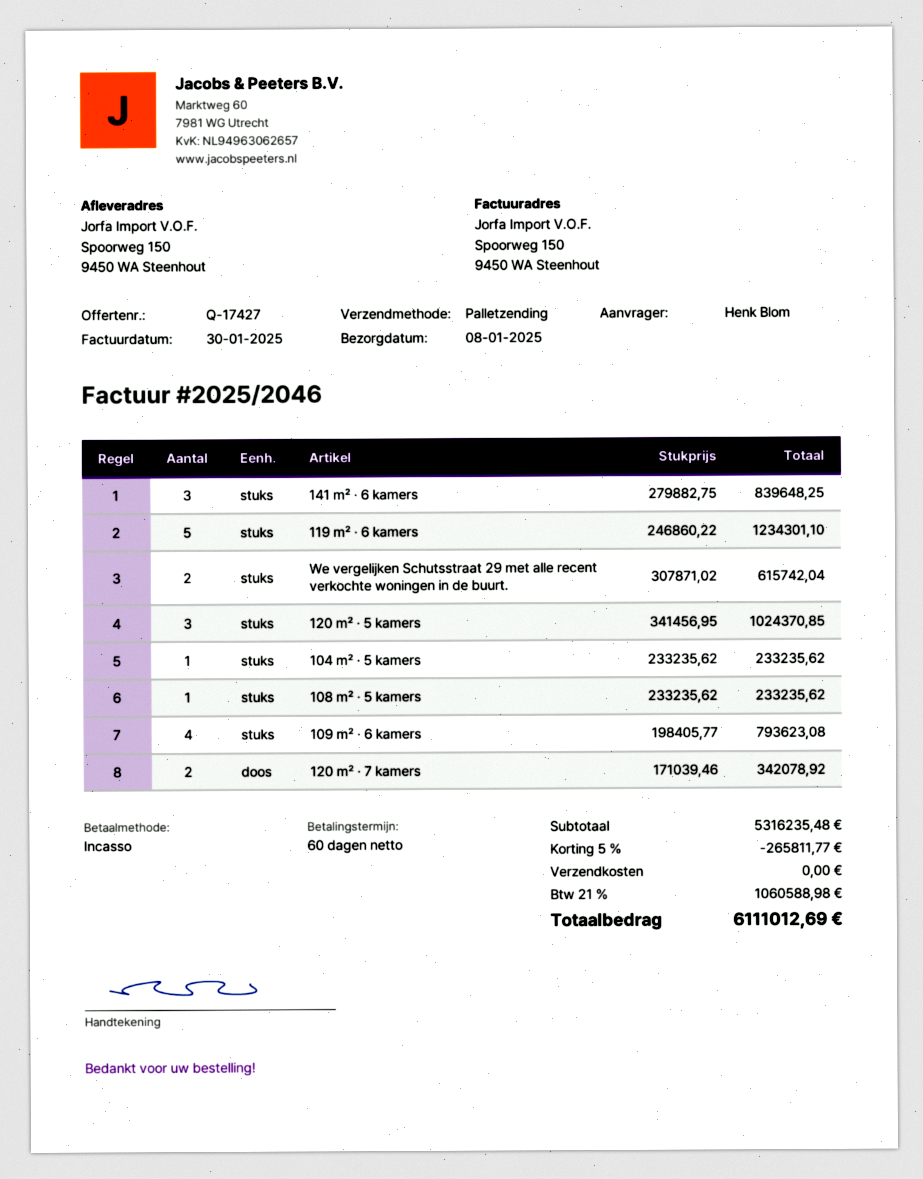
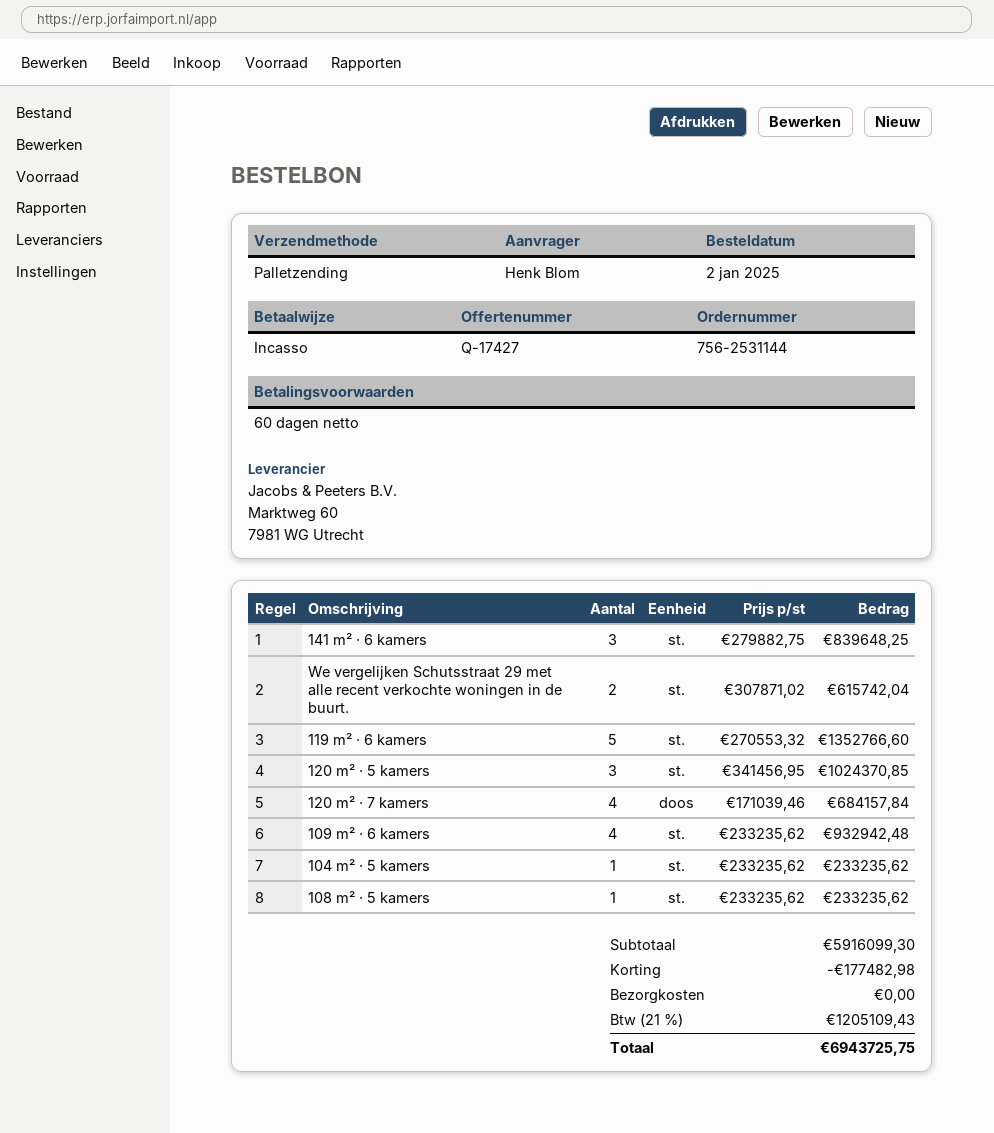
119 m² · 6 kamers: 5 x 246860.22 = 1234301.10 -> 5 x 270553.32 = 1352766.60
109 m² · 6 kamers: 4 x 198405.77 = 793623.08 -> 4 x 233235.62 = 932942.48
120 m² · 7 kamers: 2 x 171039.46 = 342078.92 -> 4 x 171039.46 = 684157.84
subtotal: 5316235.48 -> 5916099.30
discount: 265811.77 -> 177482.98
tax: 21% = 1060588.98 -> 21% = 1205109.43
total: 6111012.69 -> 6943725.75

